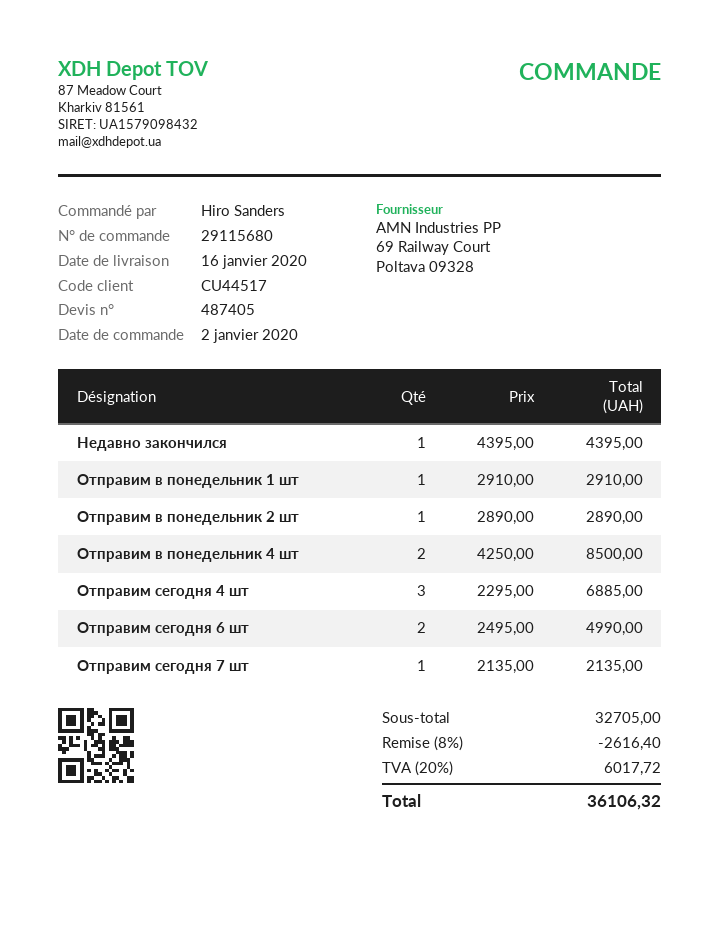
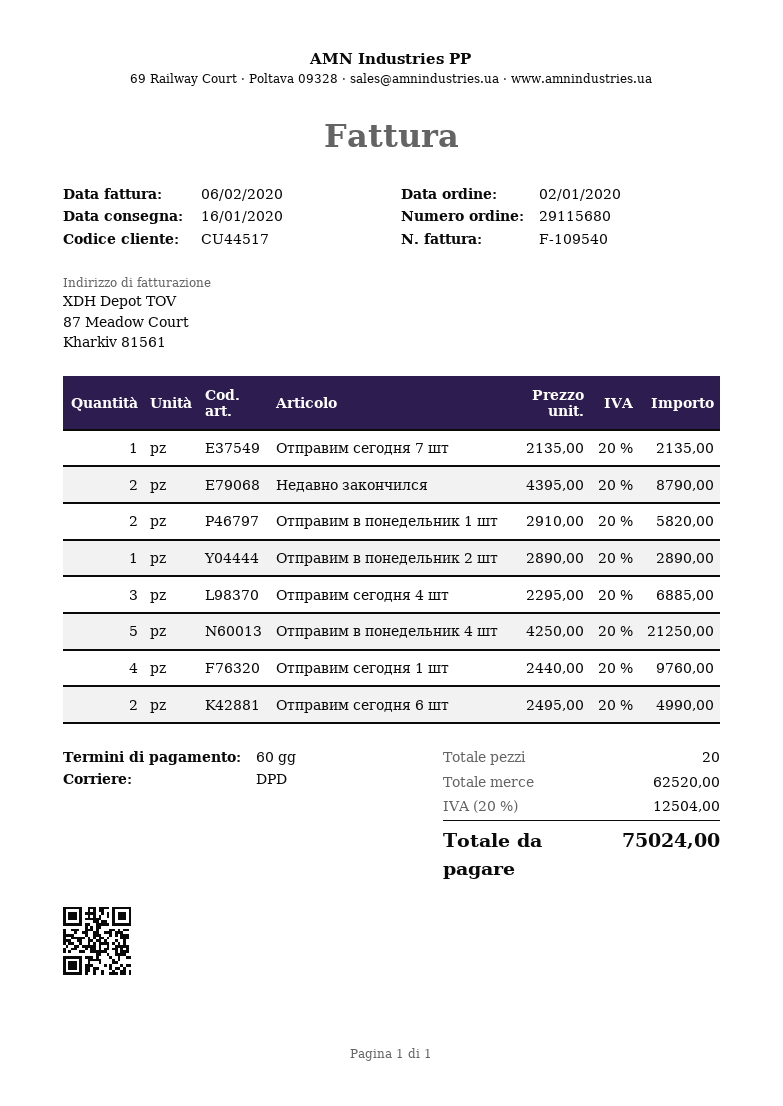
Недавно закончился: 1 x 4395.00 = 4395.00 -> 2 x 4395.00 = 8790.00
Отправим в понедельник 1 шт: 1 x 2910.00 = 2910.00 -> 2 x 2910.00 = 5820.00
Отправим в понедельник 4 шт: 2 x 4250.00 = 8500.00 -> 5 x 4250.00 = 21250.00
Отправим сегодня 1 шт: none -> 4 x 2440.00 = 9760.00
subtotal: 32705.00 -> 62520.00
discount: 8% = 2616.40 -> none
tax: 20% = 6017.72 -> 20% = 12504.00
total: 36106.32 -> 75024.00

